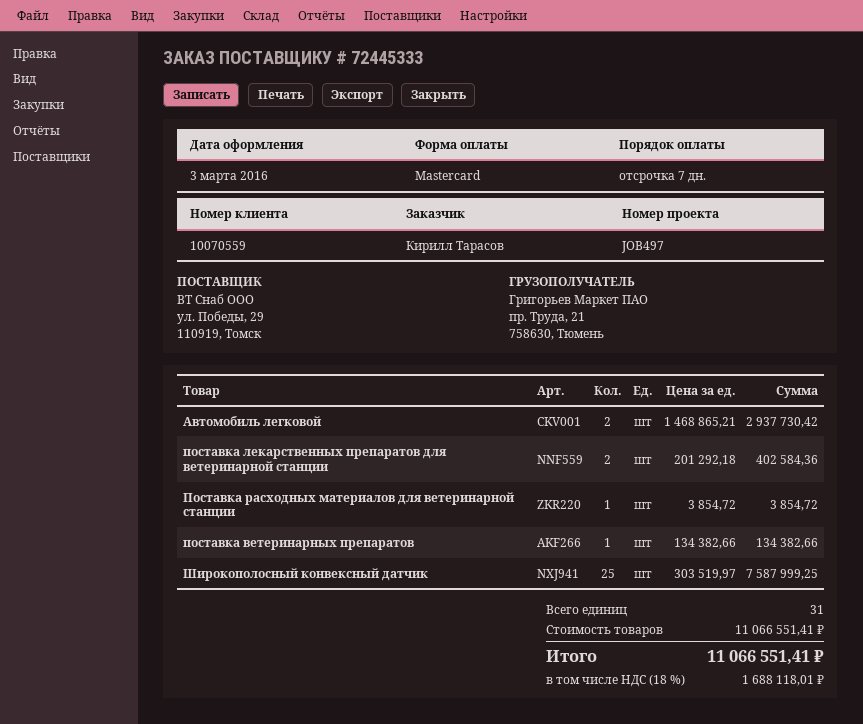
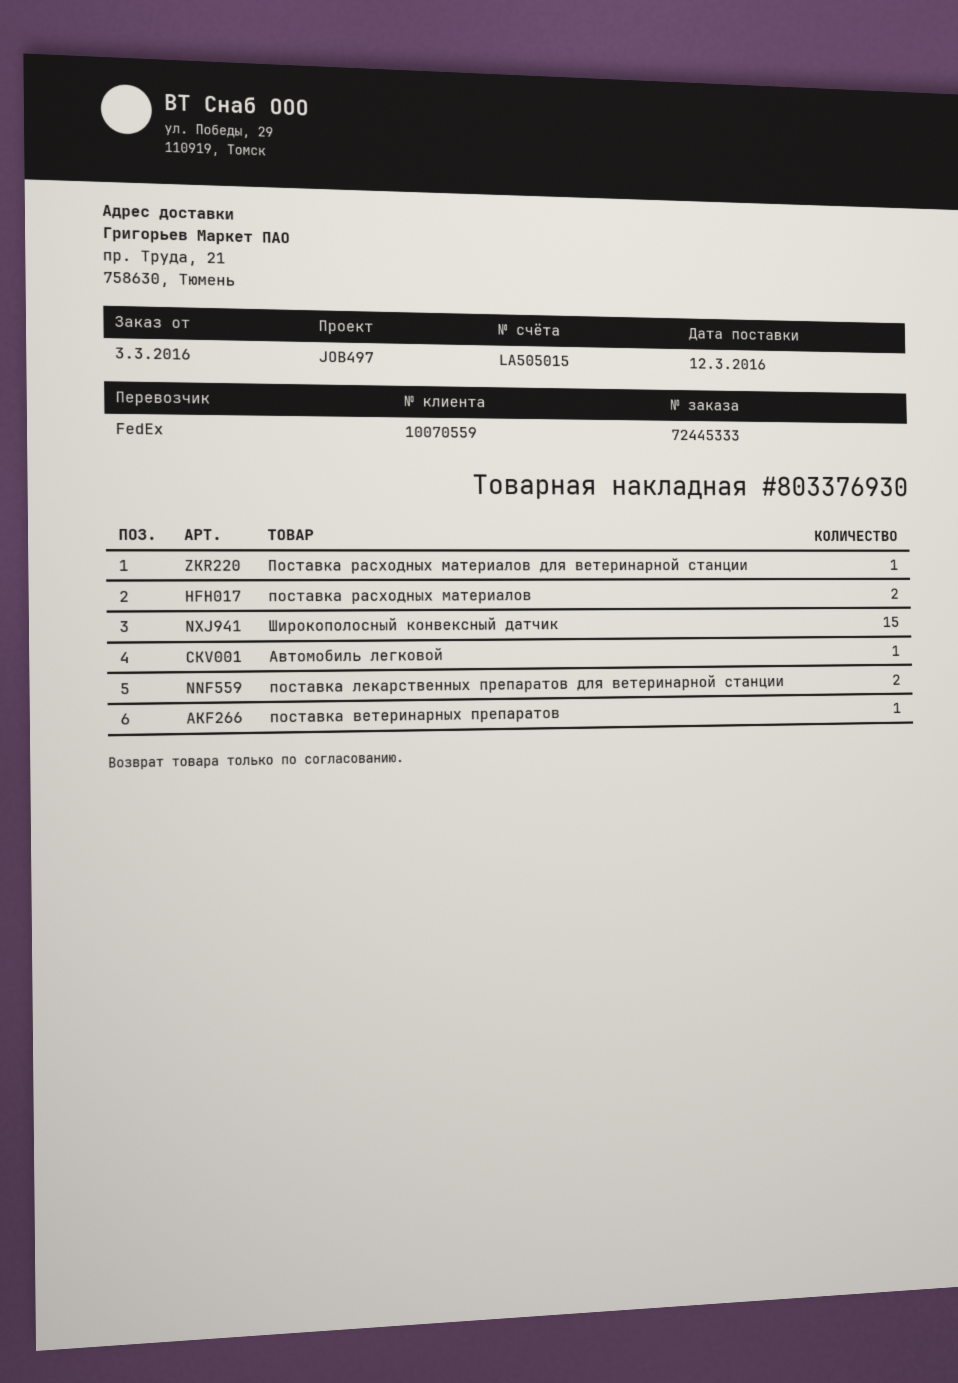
Автомобиль легковой: 2 -> 1
Широкополосный конвексный датчик: 25 -> 15
поставка расходных материалов: none -> 2

